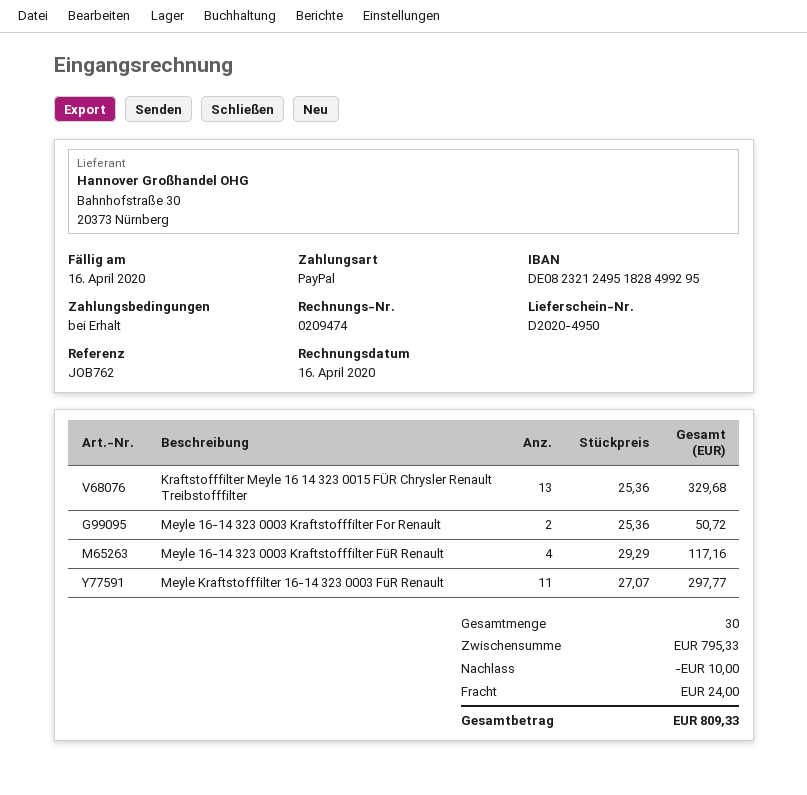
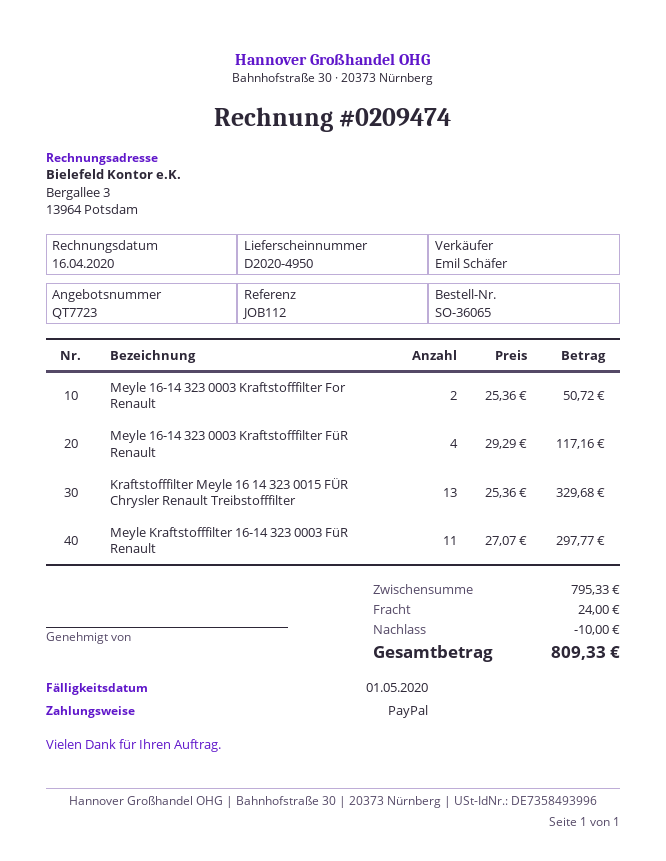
due date: 2020-04-16 -> 2020-05-01
reference: JOB762 -> JOB112

